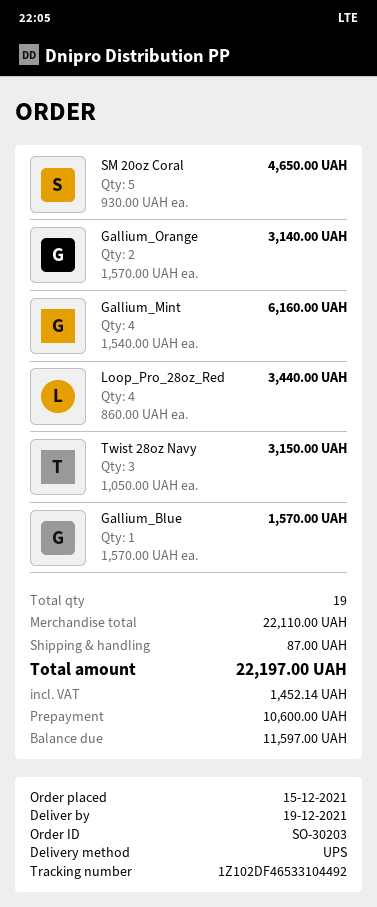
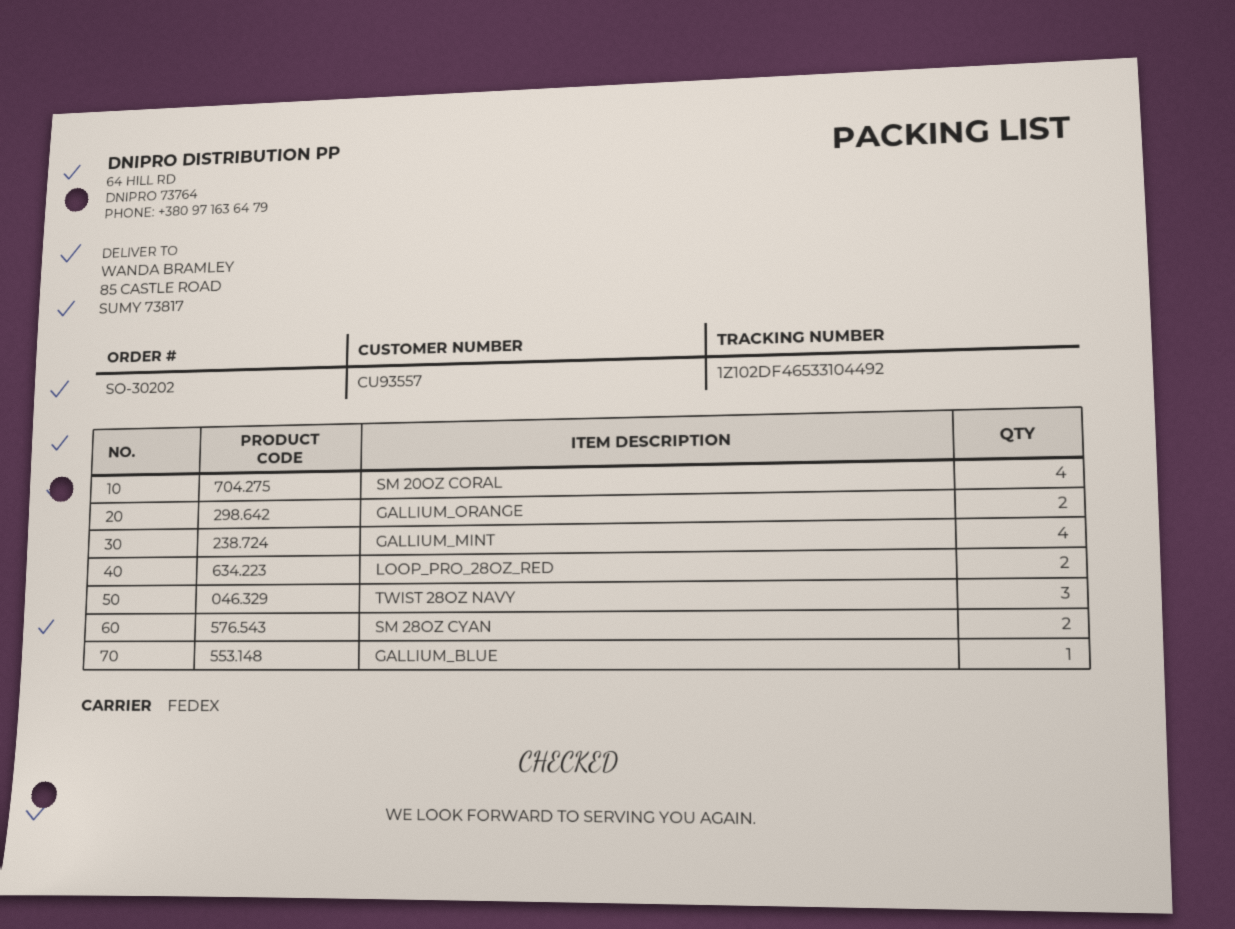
order number: SO-30203 -> SO-30202
shipping method: UPS -> FedEx
SM 20oz Coral: 5 -> 4
Loop_Pro_28oz_Red: 4 -> 2
SM 28OZ CYAN: none -> 2

